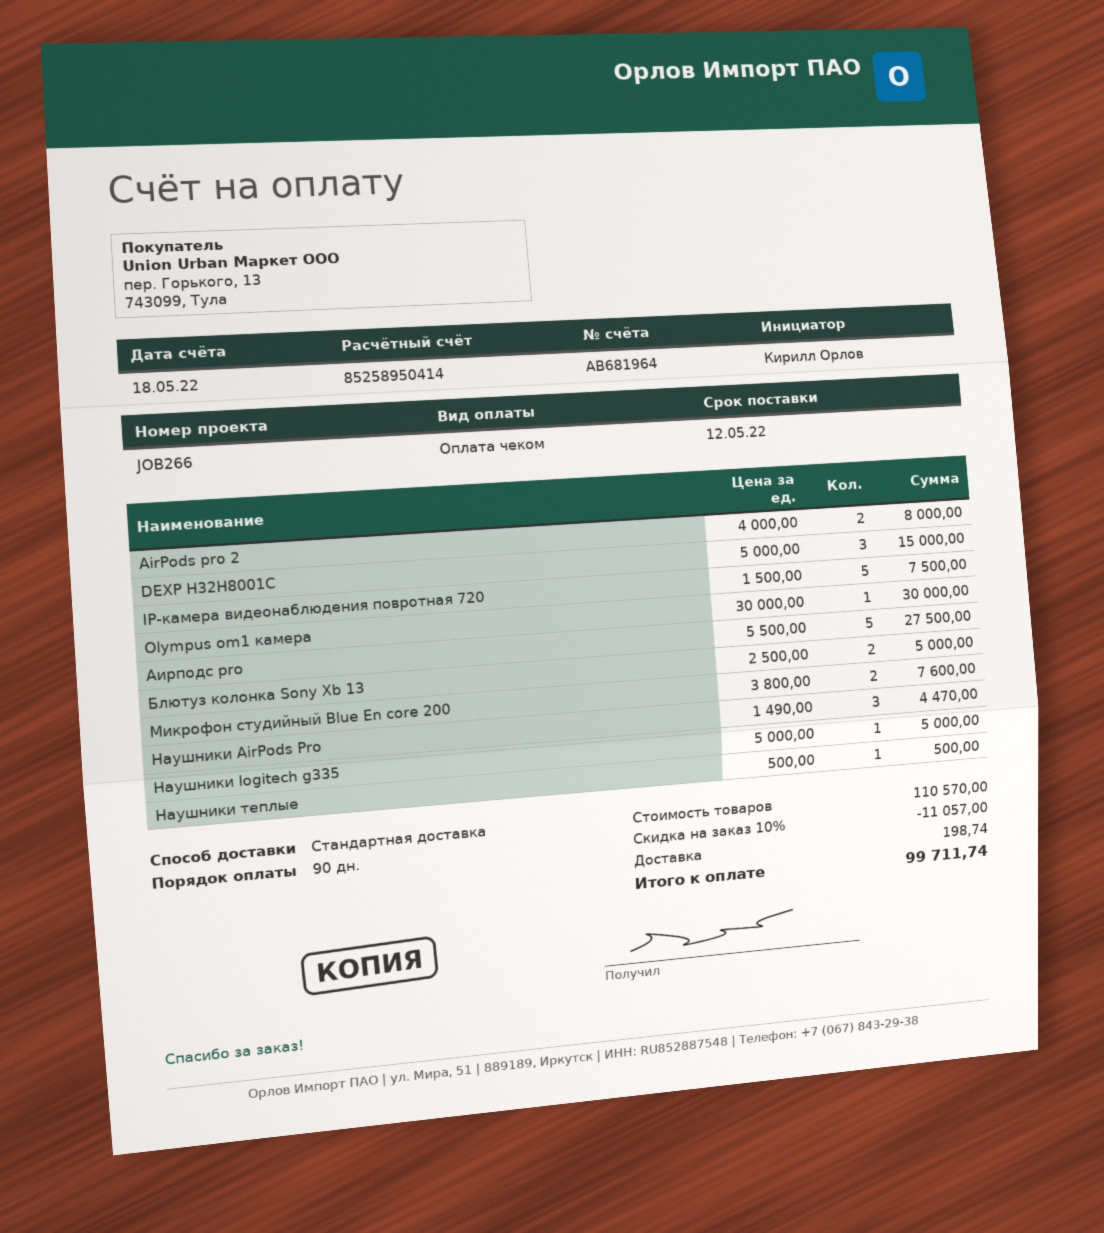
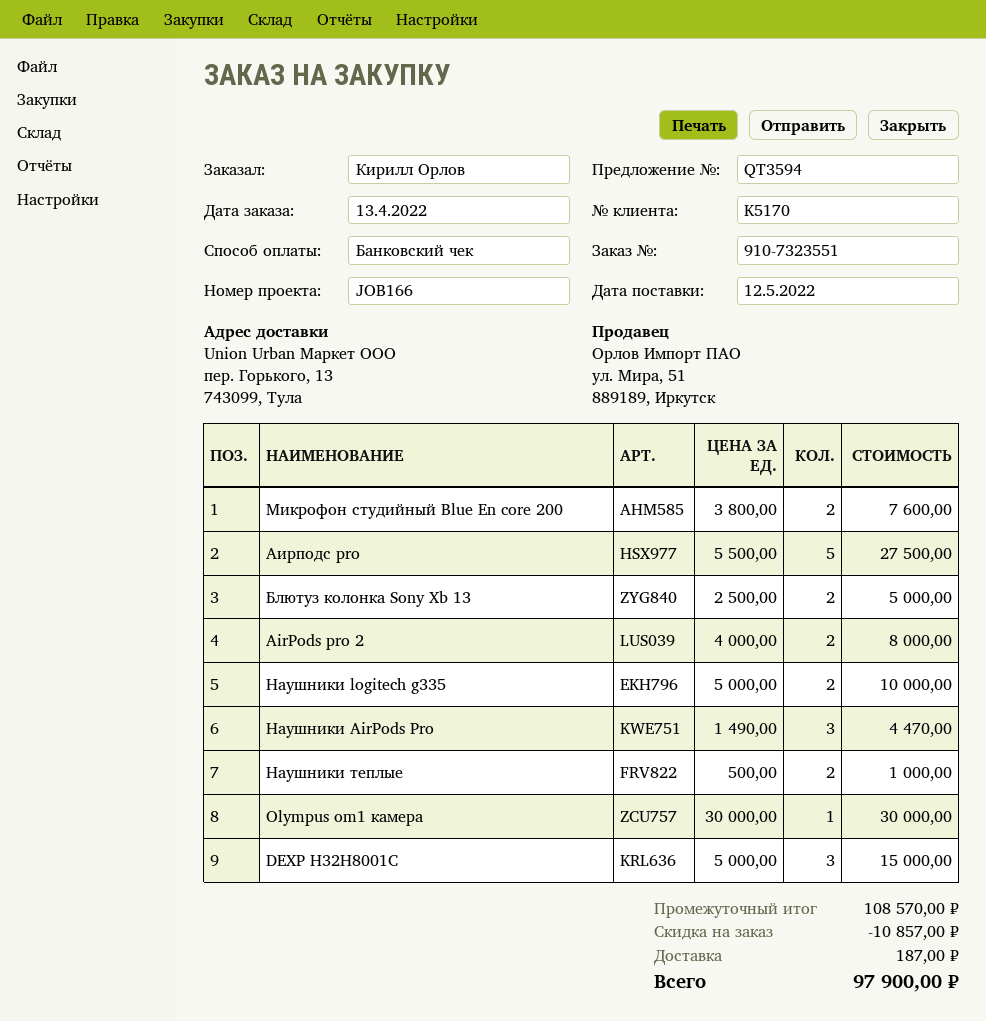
reference: JOB266 -> JOB166
IP-камера видеонаблюдения повротная 720: 5 x 1500.00 = 7500.00 -> none
Наушники logitech g335: 1 x 5000.00 = 5000.00 -> 2 x 5000.00 = 10000.00
Наушники теплые: 1 x 500.00 = 500.00 -> 2 x 500.00 = 1000.00
subtotal: 110570.00 -> 108570.00
discount: 11057.00 -> 10857.00
shipping: 198.74 -> 187.00
total: 99711.74 -> 97900.00

